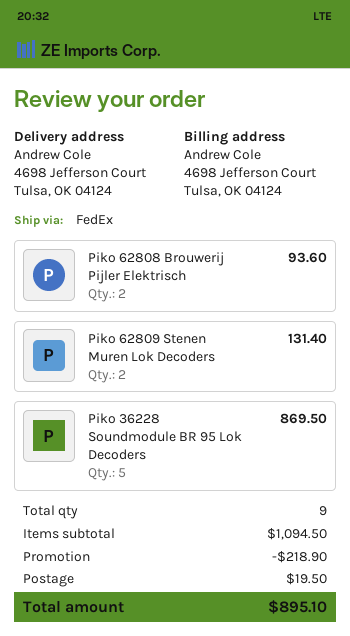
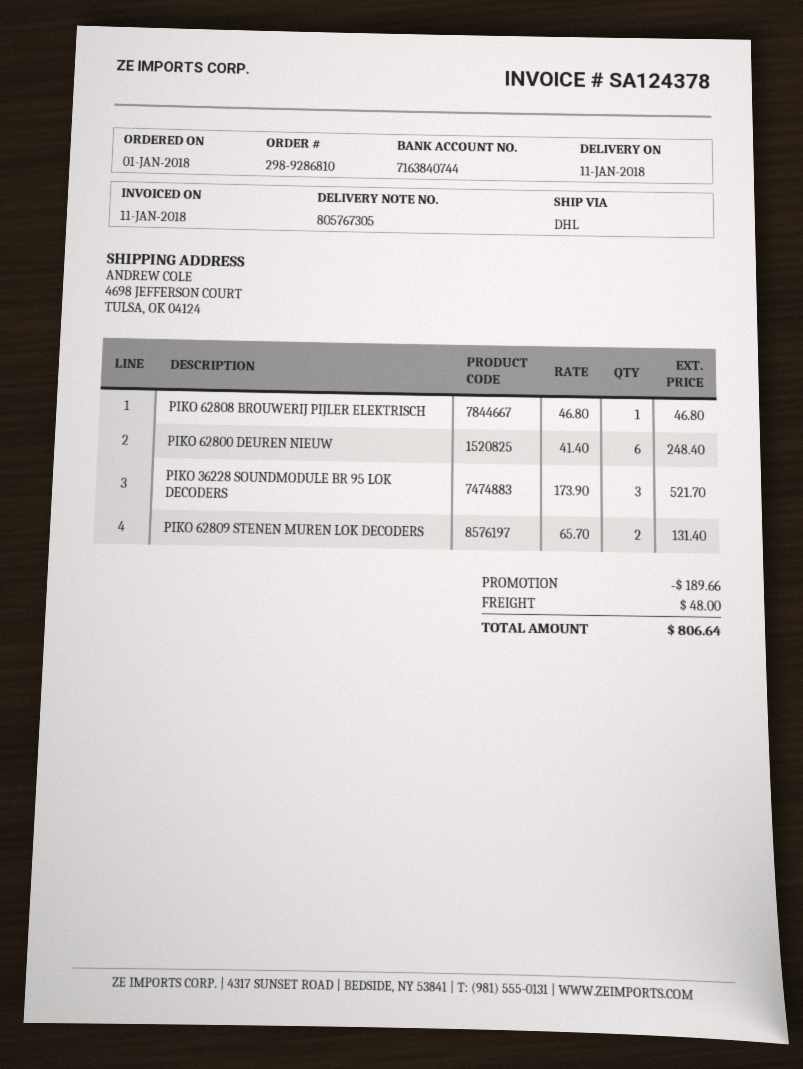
shipping method: FedEx -> DHL
Piko 62808 Brouwerij Pijler Elektrisch: 2 for 93.60 -> 1 for 46.80
Piko 36228 Soundmodule BR 95 Lok Decoders: 5 for 869.50 -> 3 for 521.70
PIKO 62800 DEUREN NIEUW: none -> 6 for 248.40
discount: 218.90 -> 189.66
shipping: 19.50 -> 48.00
total: 895.10 -> 806.64

